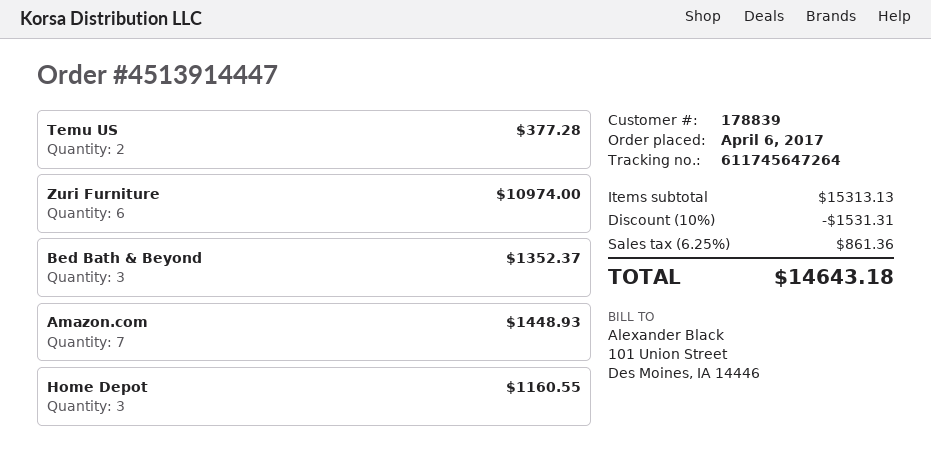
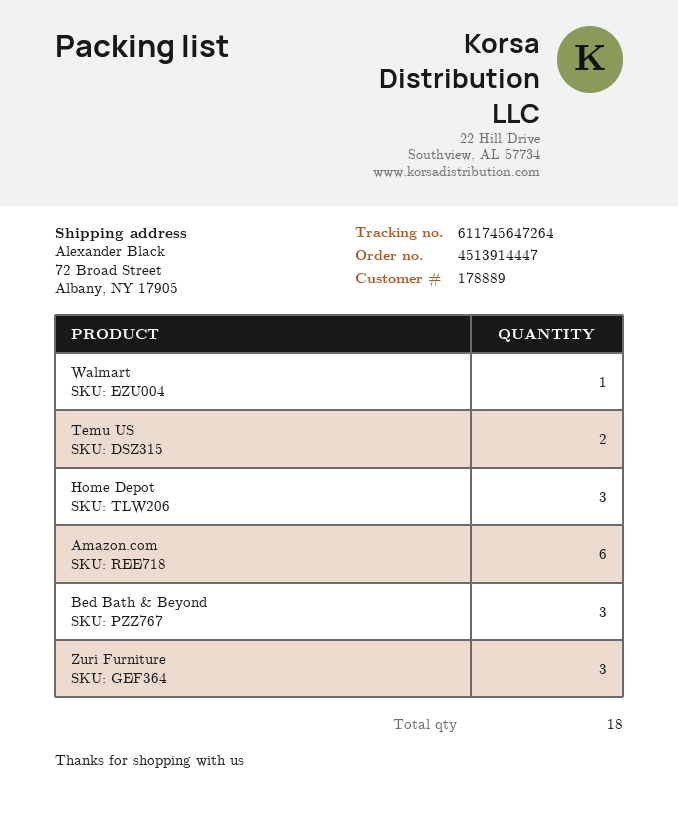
customer number: 178839 -> 178889
Zuri Furniture: 6 -> 3
Amazon.com: 7 -> 6
Walmart: none -> 1

